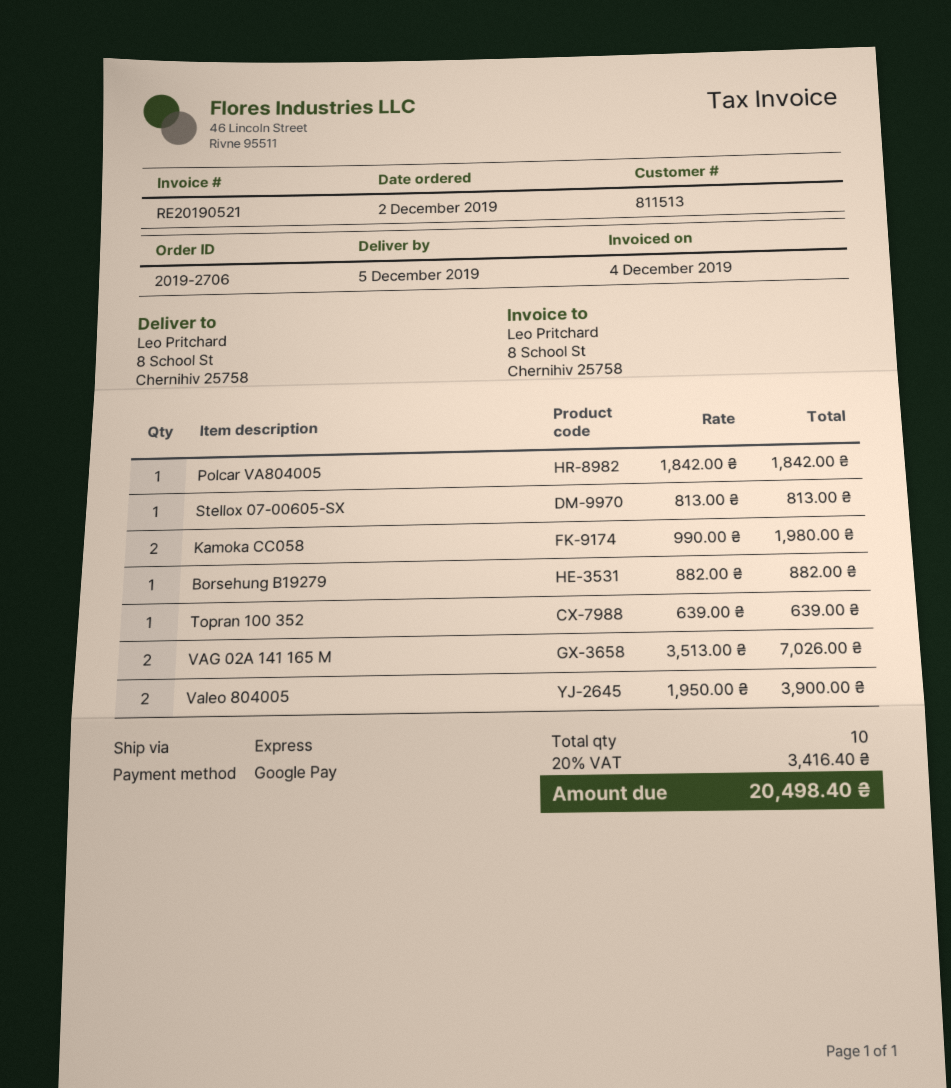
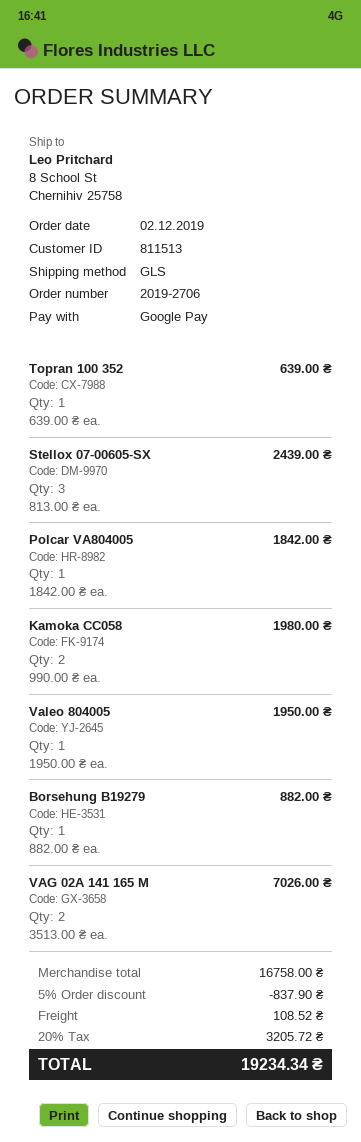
shipping method: express -> GLS
Stellox 07-00605-SX: 1 x 813.00 = 813.00 -> 3 x 813.00 = 2439.00
Valeo 804005: 2 x 1950.00 = 3900.00 -> 1 x 1950.00 = 1950.00
discount: none -> 5% = 837.90
shipping: none -> 108.52
tax: 20% = 3416.40 -> 20% = 3205.72
total: 20498.40 -> 19234.34

